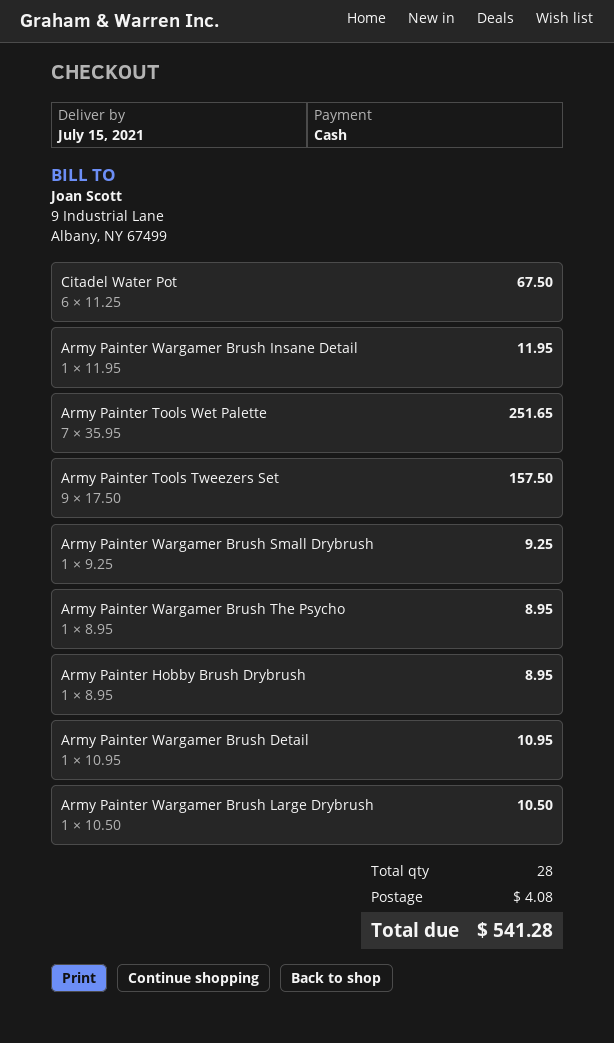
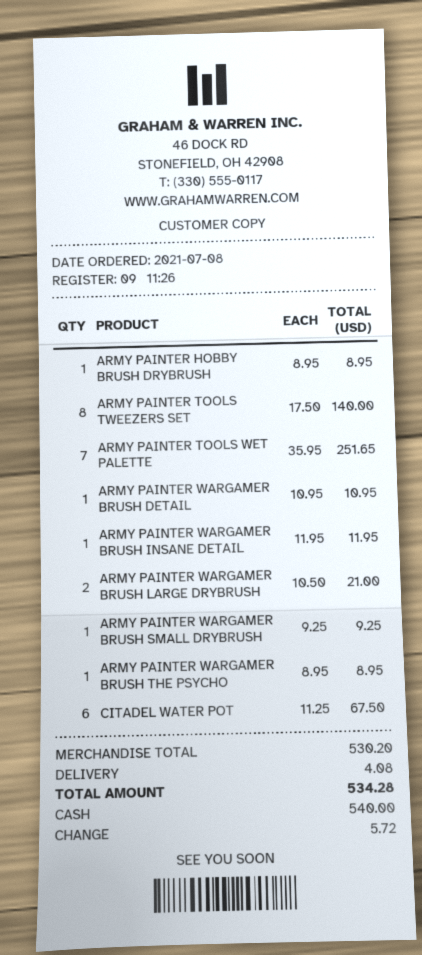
Army Painter Tools Tweezers Set: 9 x 17.50 = 157.50 -> 8 x 17.50 = 140.00
Army Painter Wargamer Brush Large Drybrush: 1 x 10.50 = 10.50 -> 2 x 10.50 = 21.00
total: 541.28 -> 534.28

